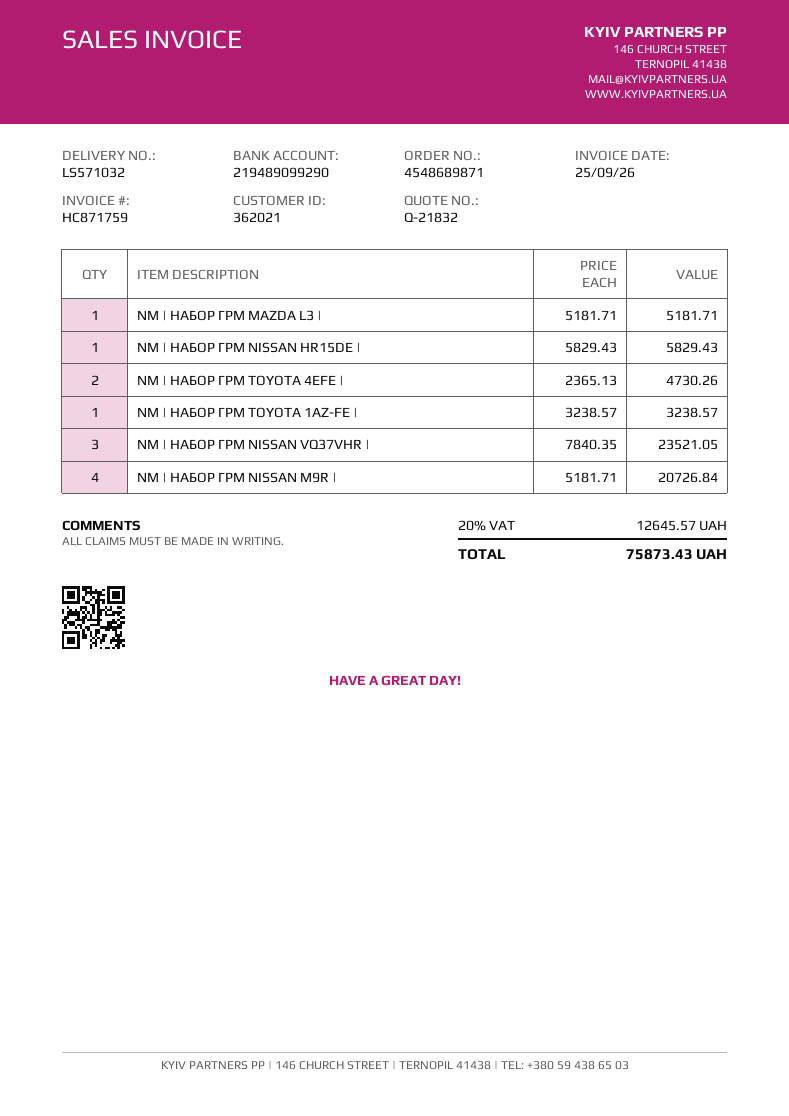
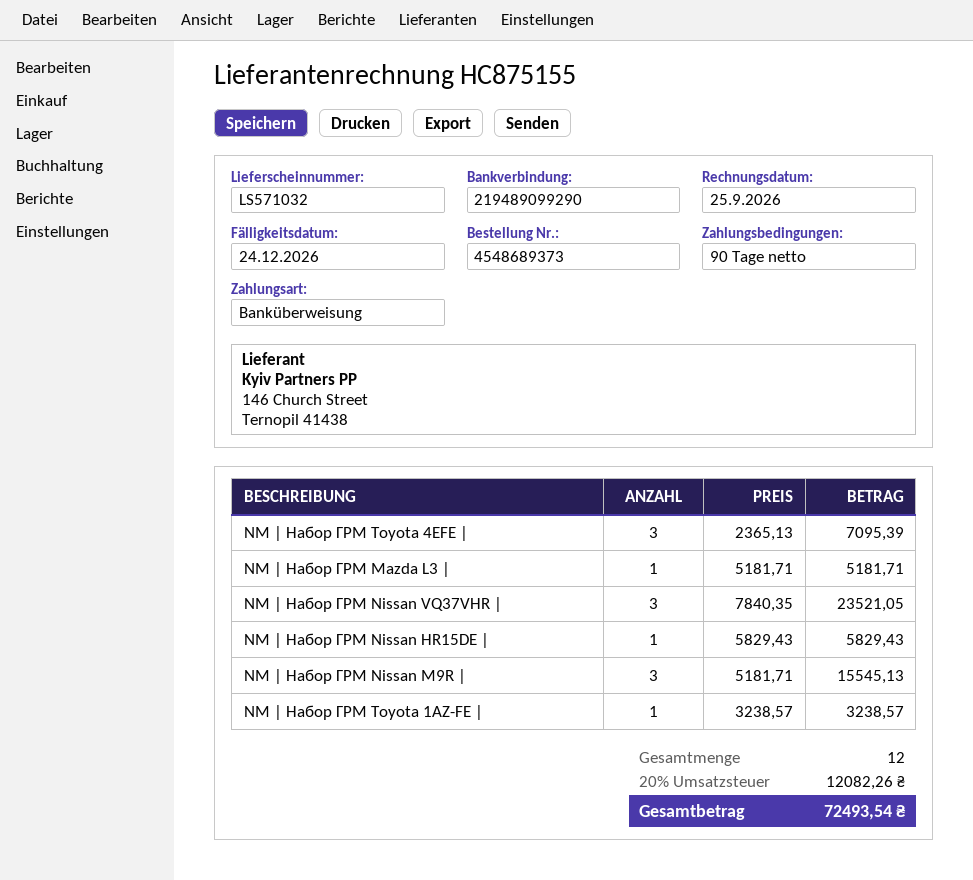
order number: 4548689871 -> 4548689373
invoice number: HC871759 -> HC875155
NM | НАБОР ГРМ TOYOTA 4EFE |: 2 x 2365.13 = 4730.26 -> 3 x 2365.13 = 7095.39
NM | НАБОР ГРМ NISSAN M9R |: 4 x 5181.71 = 20726.84 -> 3 x 5181.71 = 15545.13
tax: 20% = 12645.57 -> 20% = 12082.26
total: 75873.43 -> 72493.54

